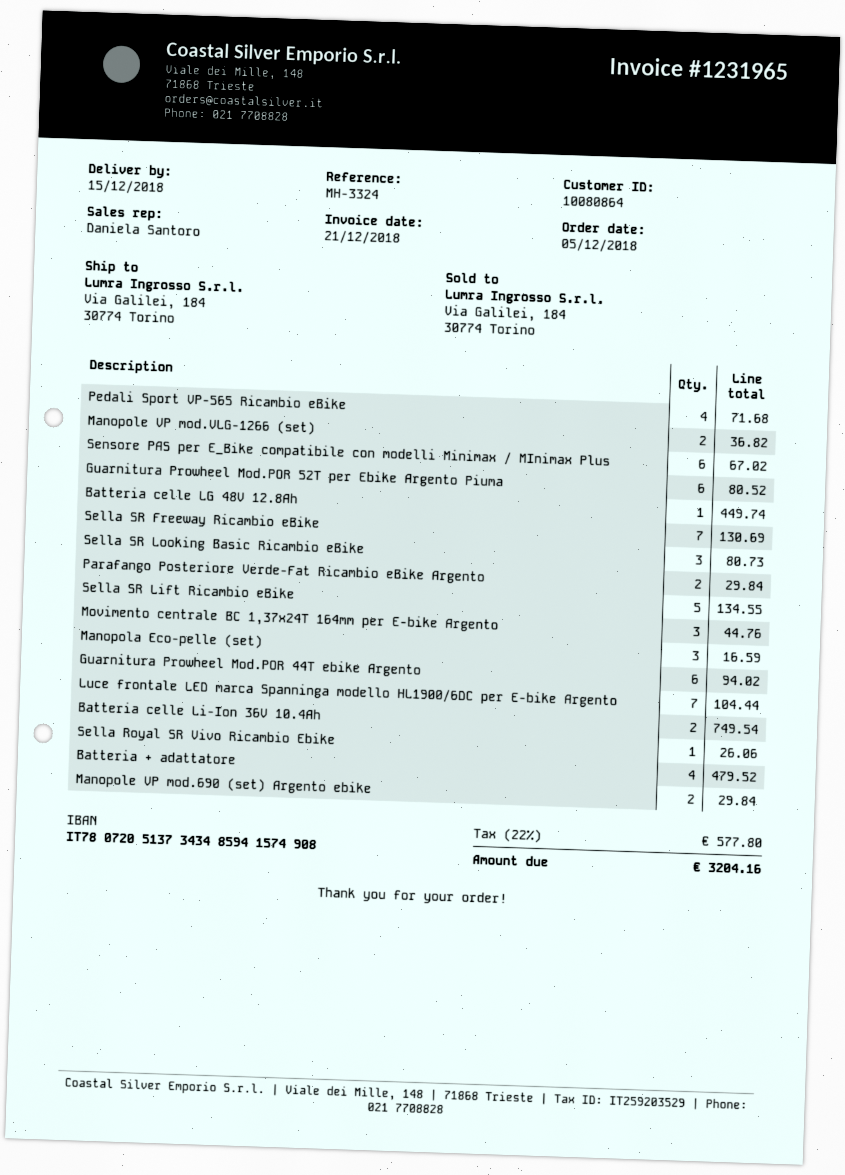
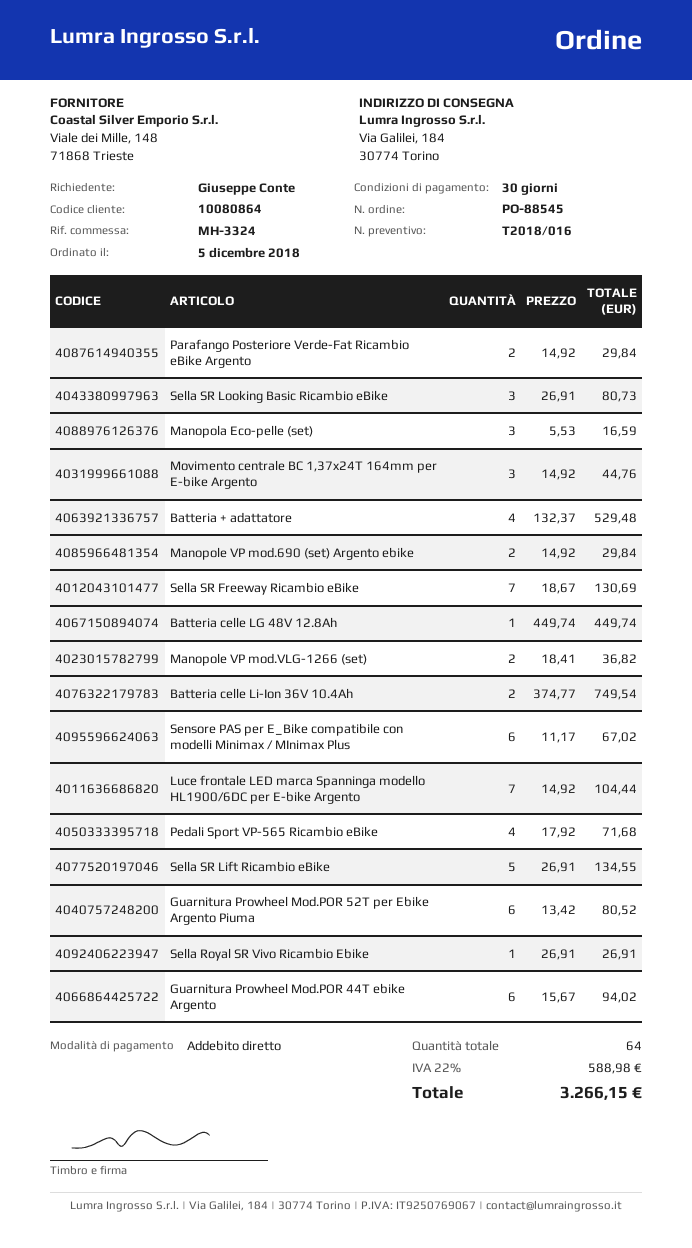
Sella Royal SR Vivo Ricambio Ebike: 1 for 26.06 -> 1 for 26.91
Batteria + adattatore: 4 for 479.52 -> 4 for 529.48
tax: 22% = 577.80 -> 22% = 588.98
total: 3204.16 -> 3266.15

